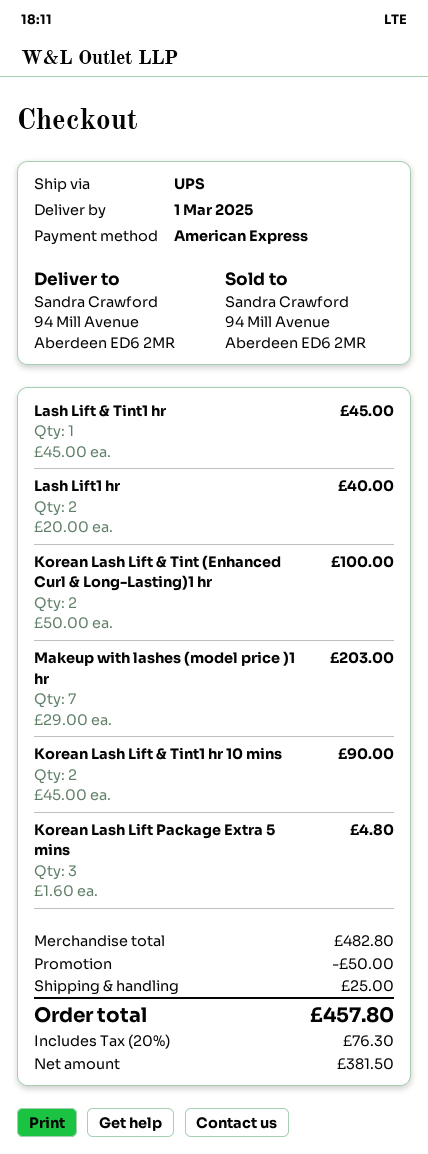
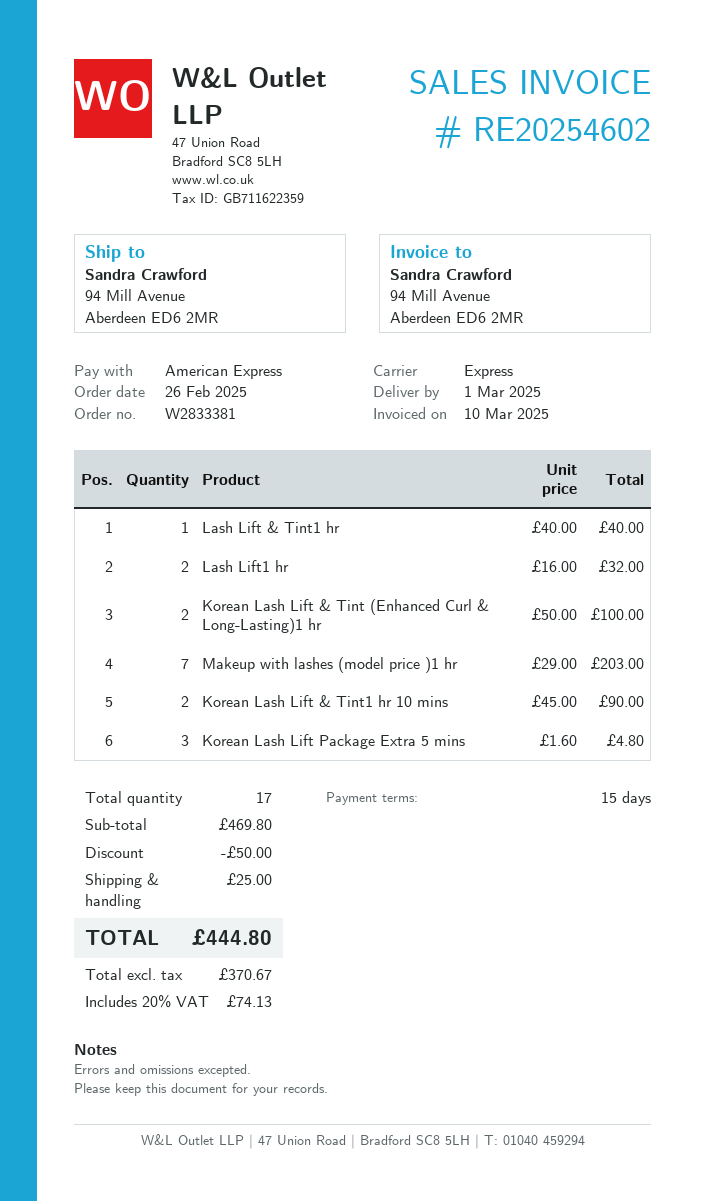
shipping method: UPS -> express
Lash Lift & Tint1 hr: 1 x 45.00 = 45.00 -> 1 x 40.00 = 40.00
Lash Lift1 hr: 2 x 20.00 = 40.00 -> 2 x 16.00 = 32.00
subtotal: 482.80 -> 469.80
net: 381.50 -> 370.67
tax: 20% = 76.30 -> 20% = 74.13
total: 457.80 -> 444.80

